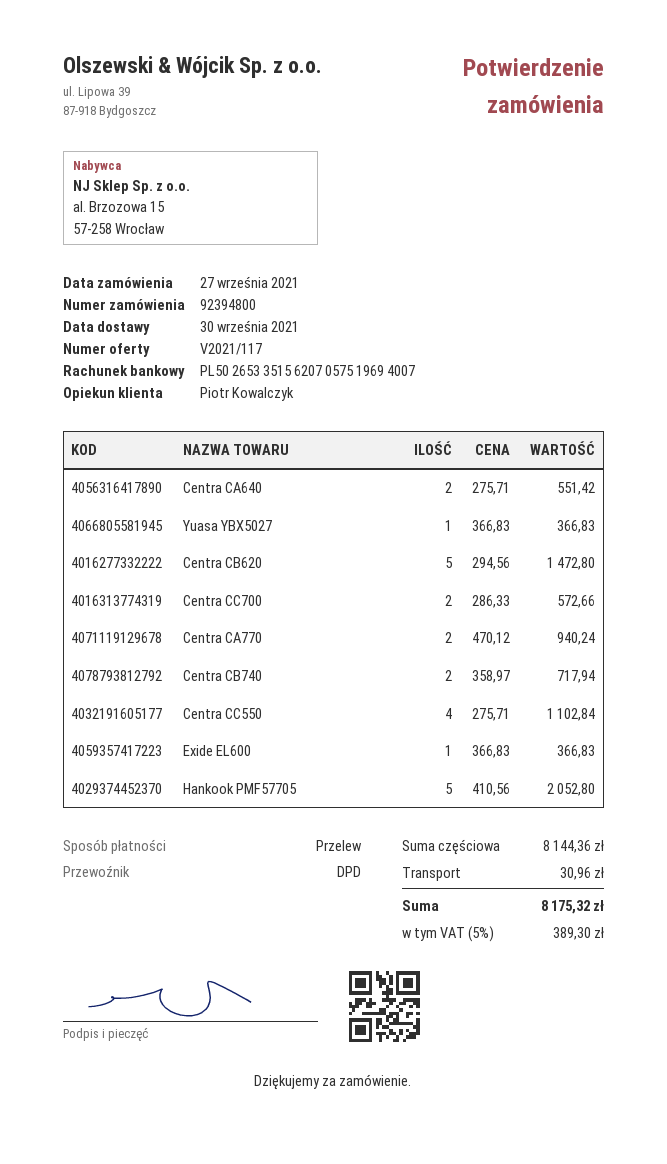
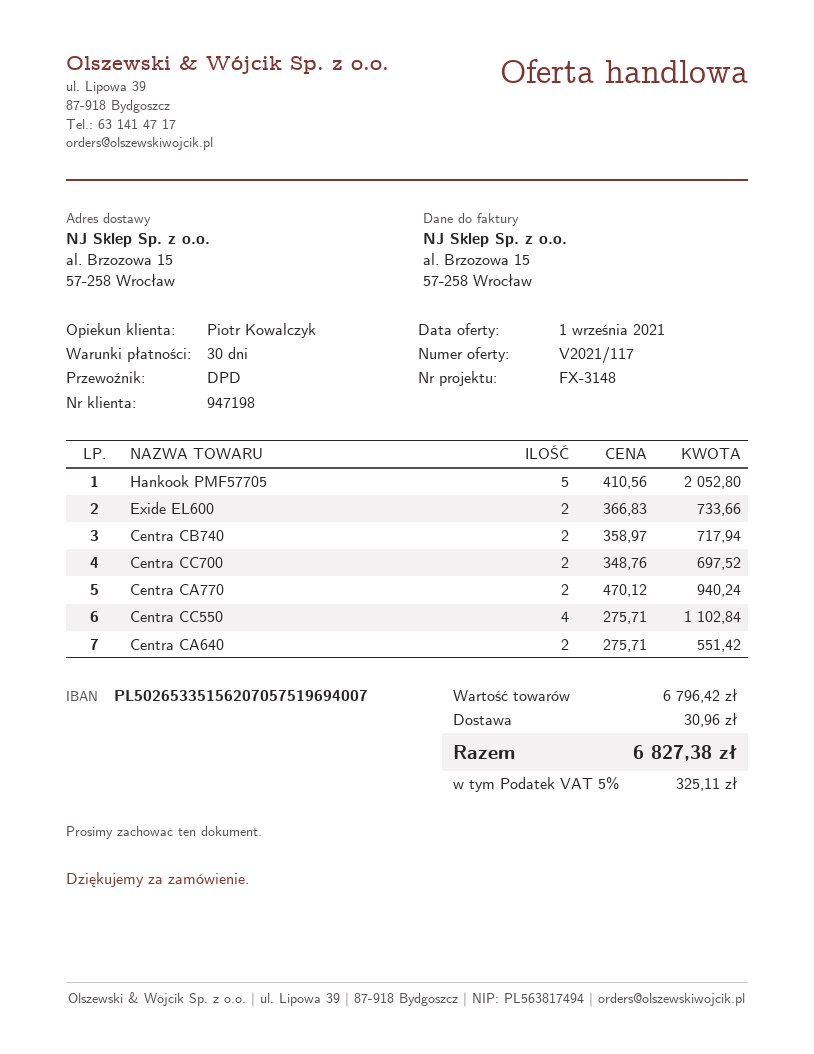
Yuasa YBX5027: 1 x 366.83 = 366.83 -> none
Centra CB620: 5 x 294.56 = 1472.80 -> none
Centra CC700: 2 x 286.33 = 572.66 -> 2 x 348.76 = 697.52
Exide EL600: 1 x 366.83 = 366.83 -> 2 x 366.83 = 733.66
subtotal: 8144.36 -> 6796.42
tax: 5% = 389.30 -> 5% = 325.11
total: 8175.32 -> 6827.38

